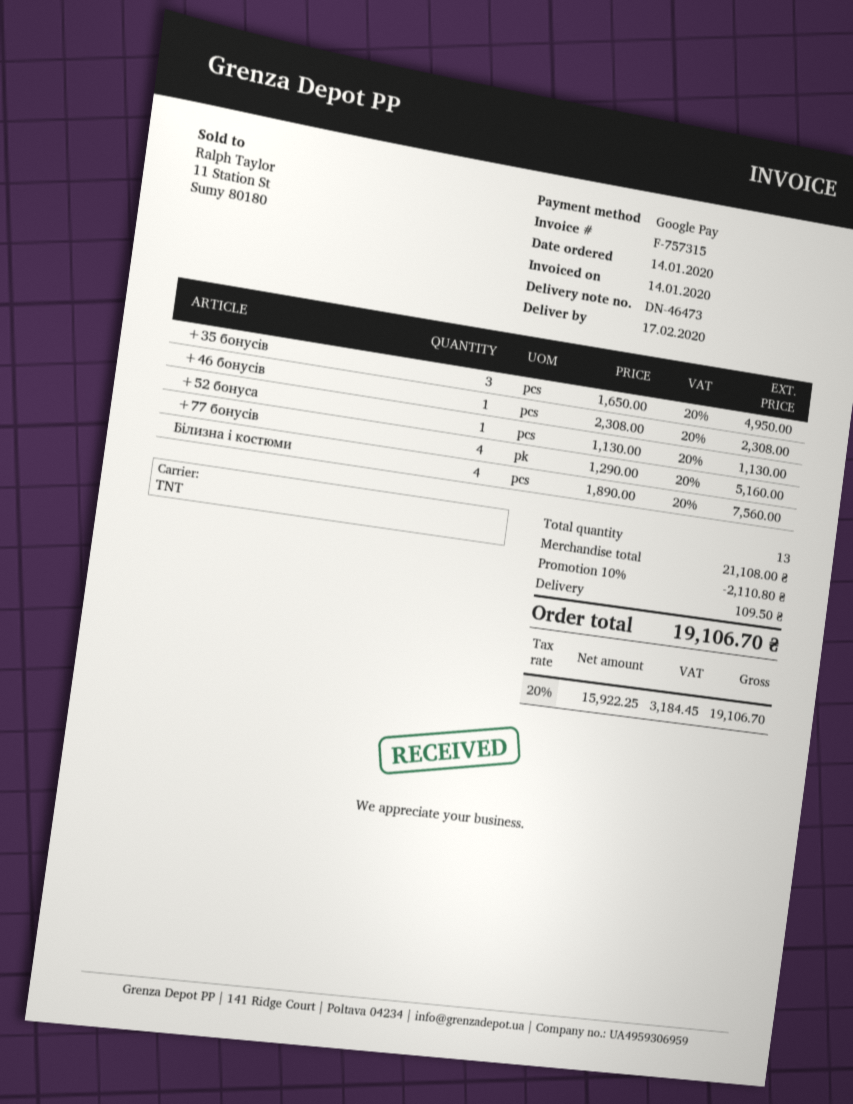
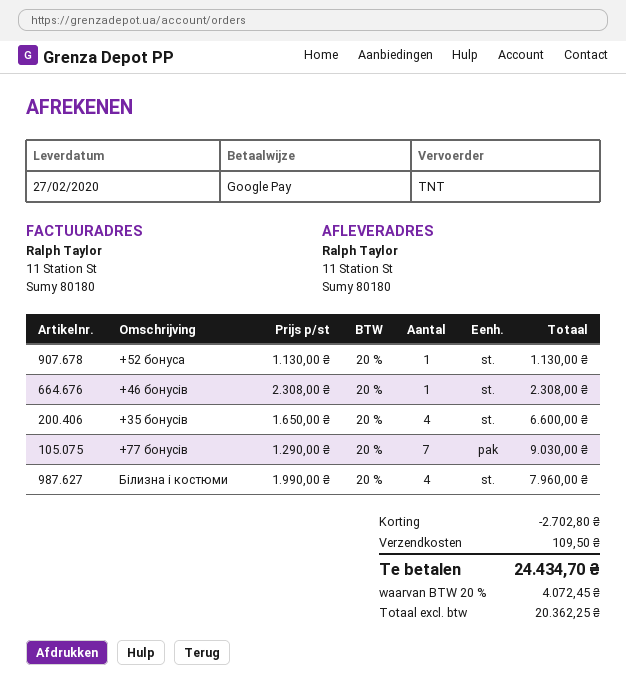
delivery date: 2020-02-17 -> 2020-02-27
+35 бонусів: 3 x 1650.00 = 4950.00 -> 4 x 1650.00 = 6600.00
+77 бонусів: 4 x 1290.00 = 5160.00 -> 7 x 1290.00 = 9030.00
Білизна і костюми: 4 x 1890.00 = 7560.00 -> 4 x 1990.00 = 7960.00
discount: 2110.80 -> 2702.80
net: 15922.25 -> 20362.25
tax: 20% = 3184.45 -> 20% = 4072.45
total: 19106.70 -> 24434.70

